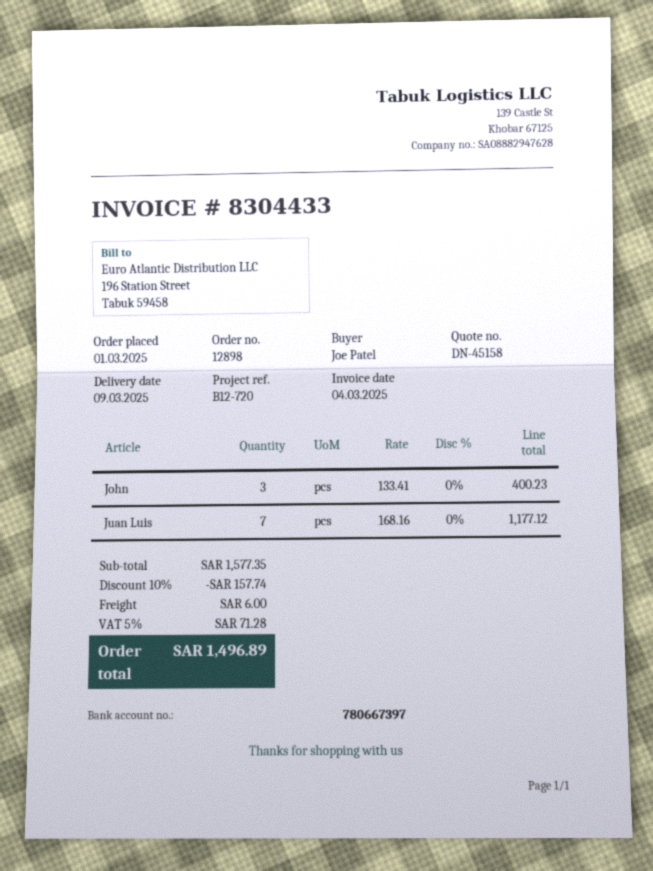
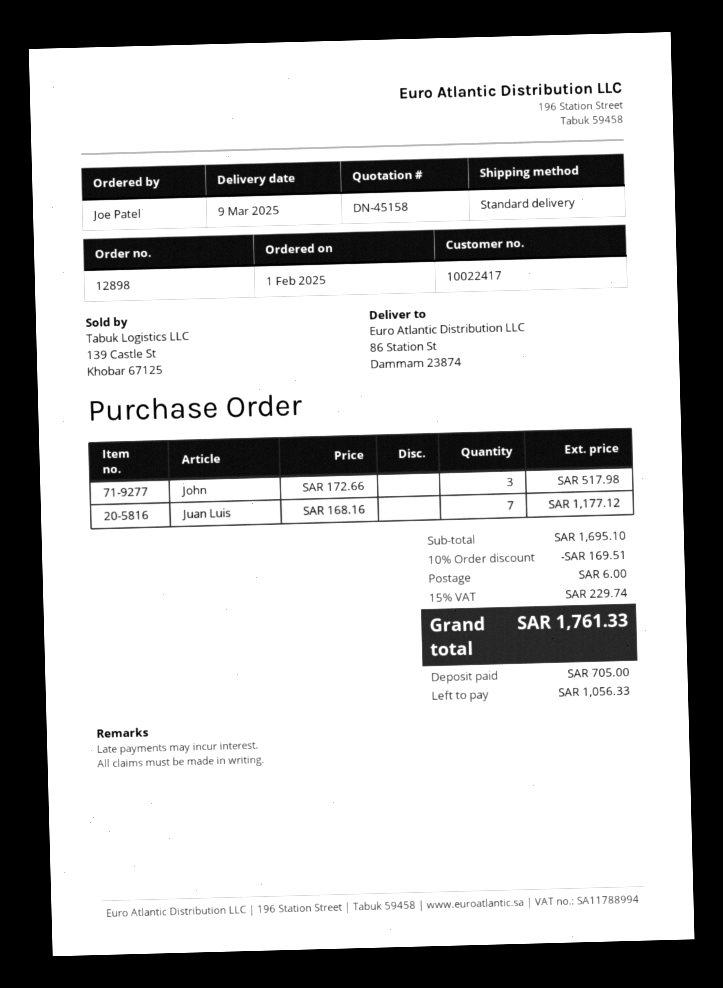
order date: 2025-03-01 -> 2025-02-01
John: 3 x 133.41 = 400.23 -> 3 x 172.66 = 517.98
subtotal: 1577.35 -> 1695.10
discount: 10% = 157.74 -> 10% = 169.51
tax: 5% = 71.28 -> 15% = 229.74
total: 1496.89 -> 1761.33

